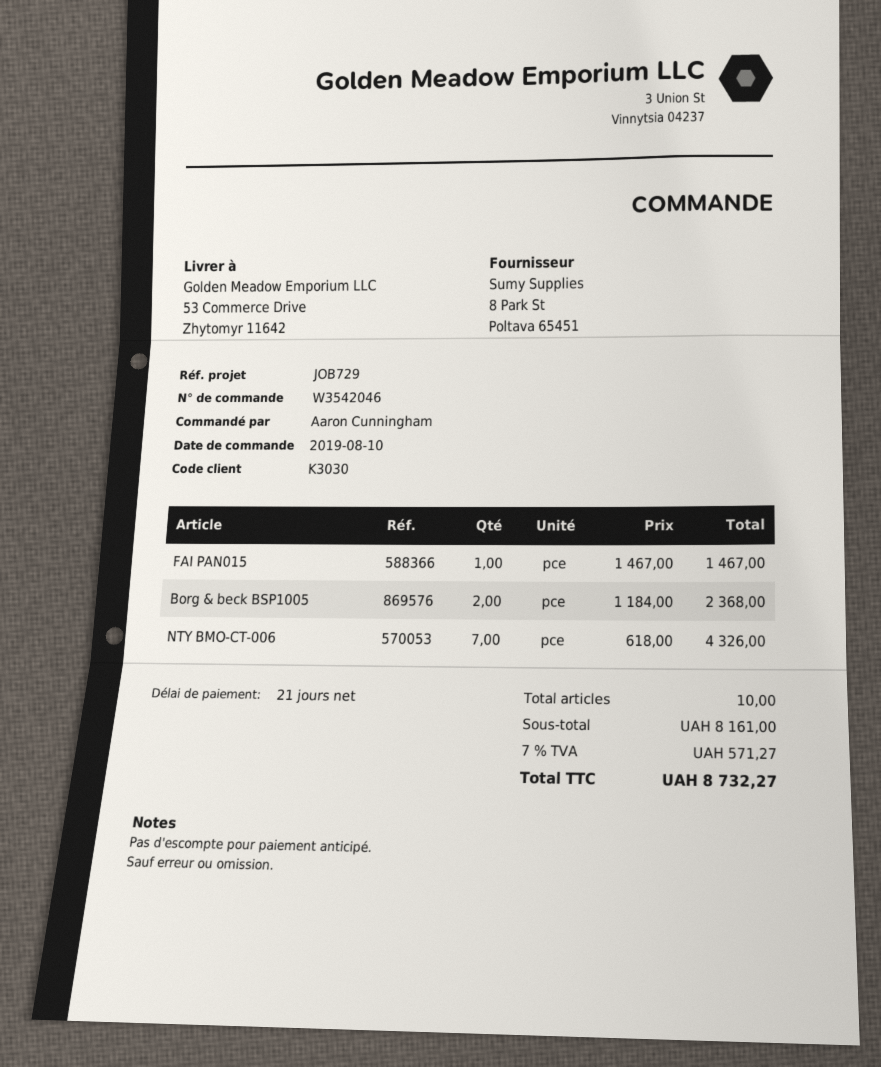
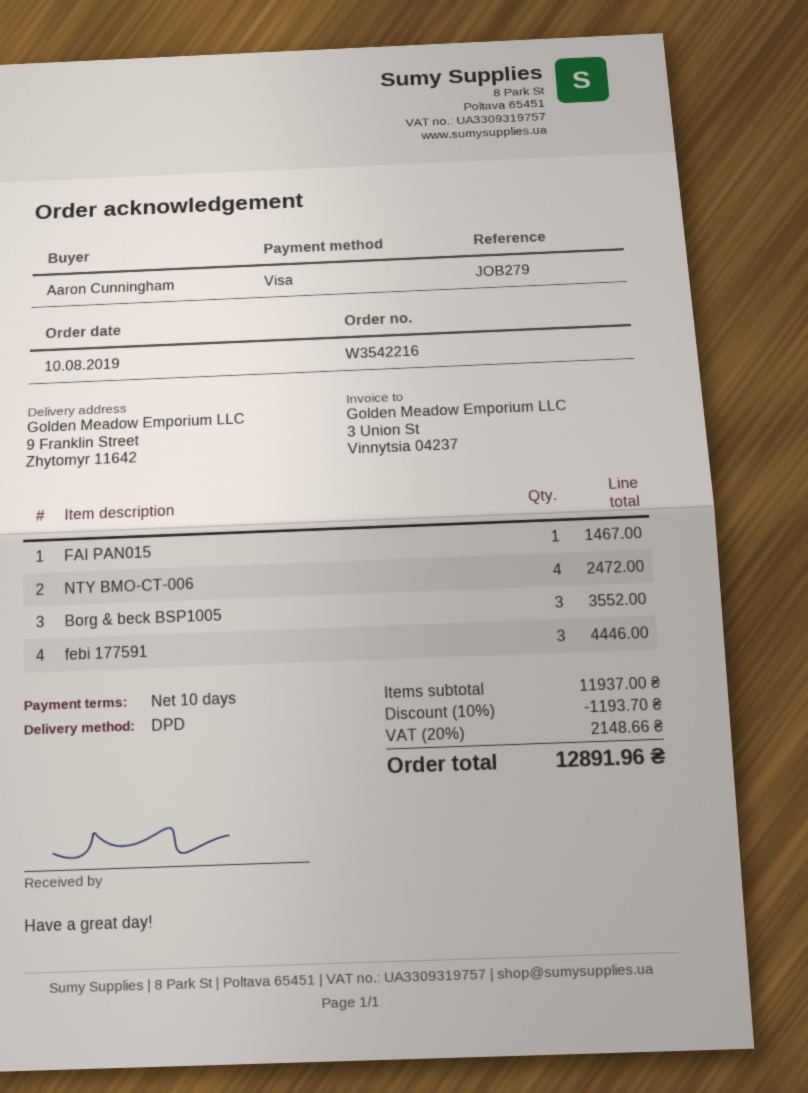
order number: W3542046 -> W3542216
payment terms: 21 days -> 10 days
reference: JOB729 -> JOB279
ship to: 53 Commerce Drive, Zhytomyr 11642 -> 9 Franklin Street, Zhytomyr 11642
Borg & beck BSP1005: 2 for 2368.00 -> 3 for 3552.00
NTY BMO-CT-006: 7 for 4326.00 -> 4 for 2472.00
febi 177591: none -> 3 for 4446.00
subtotal: 8161.00 -> 11937.00
discount: none -> 10% = 1193.70
tax: 7% = 571.27 -> 20% = 2148.66
total: 8732.27 -> 12891.96

